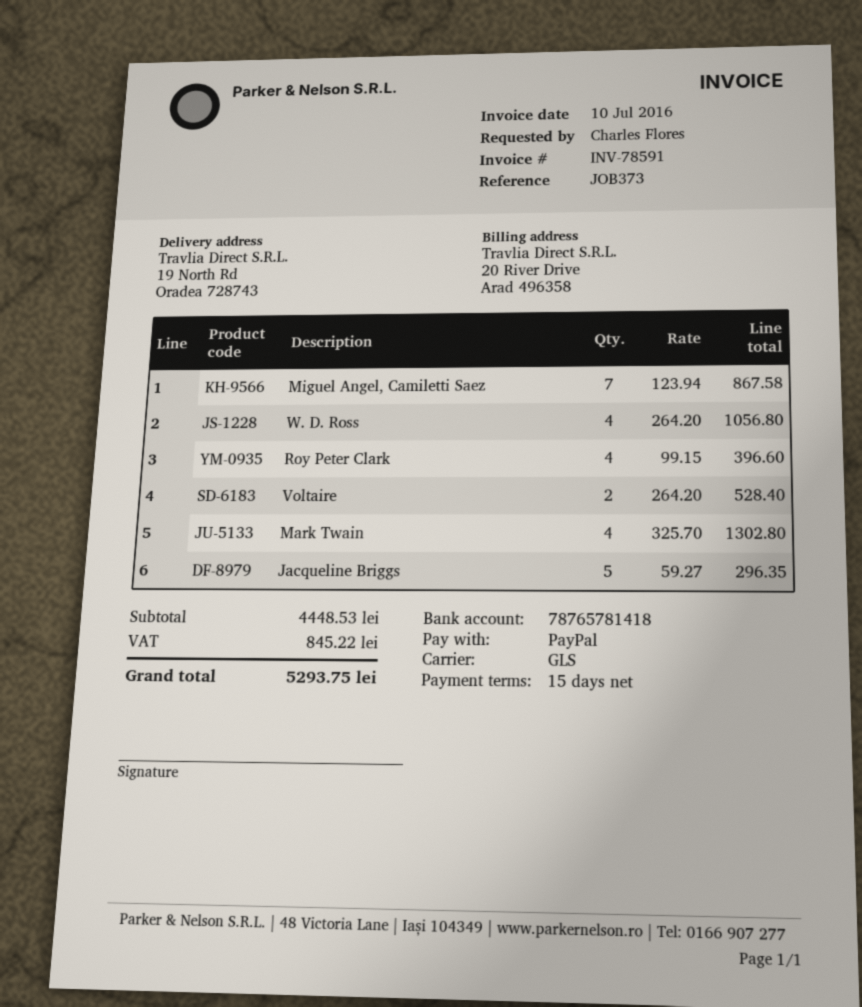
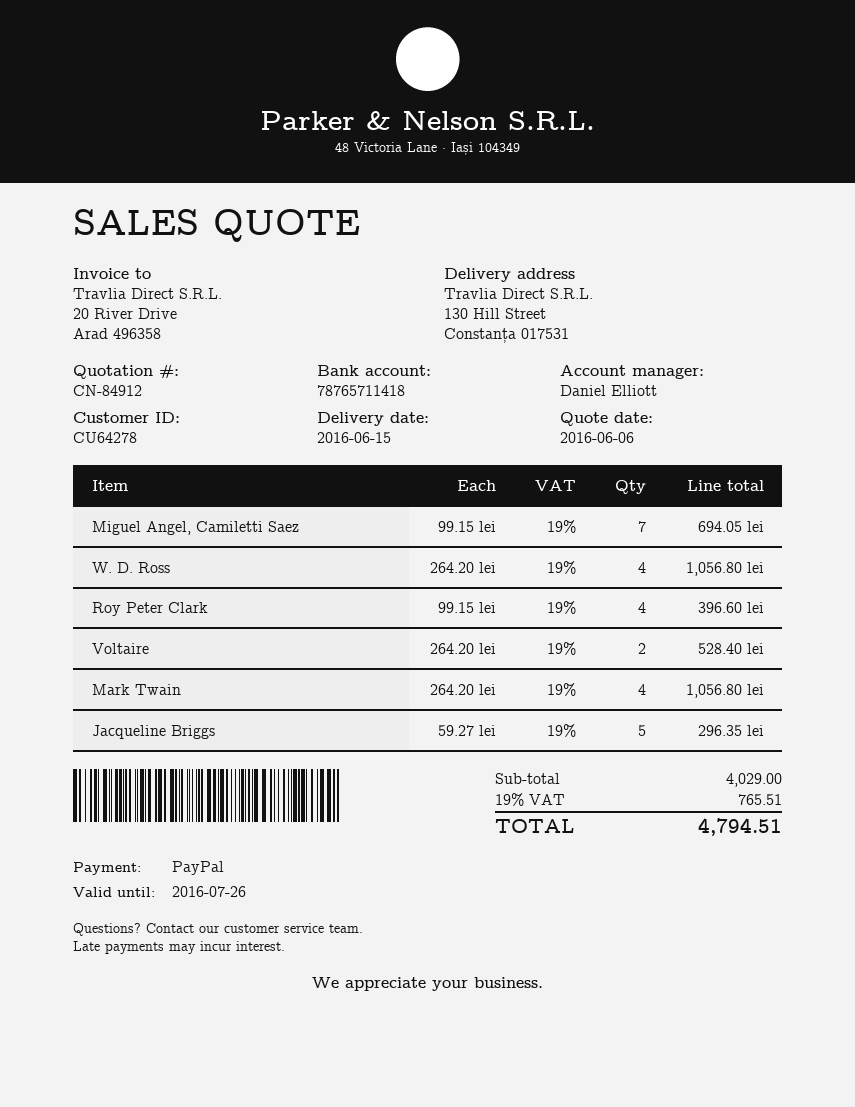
bank account: 78765781418 -> 78765711418
ship to: 19 North Rd, Oradea 728743 -> 130 Hill Street, Constanța 017531
Miguel Angel, Camiletti Saez: 7 x 123.94 = 867.58 -> 7 x 99.15 = 694.05
Mark Twain: 4 x 325.70 = 1302.80 -> 4 x 264.20 = 1056.80
subtotal: 4448.53 -> 4029.00
tax: 845.22 -> 765.51
total: 5293.75 -> 4794.51

